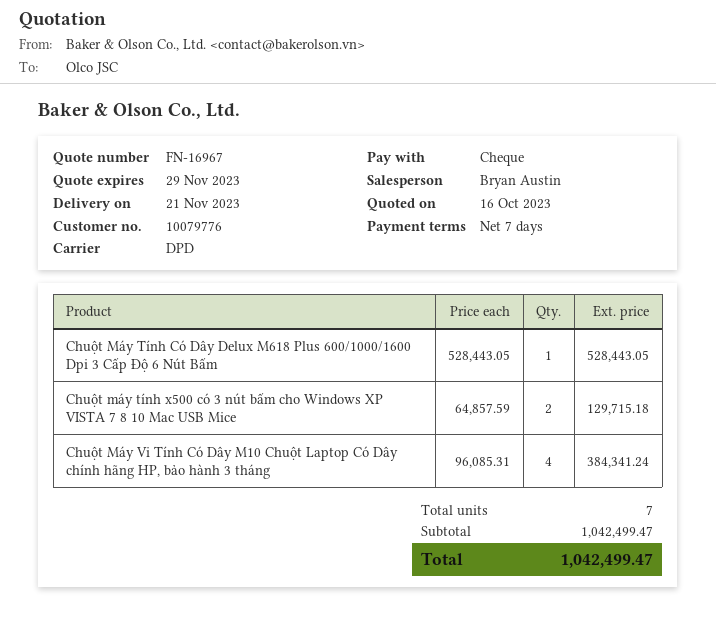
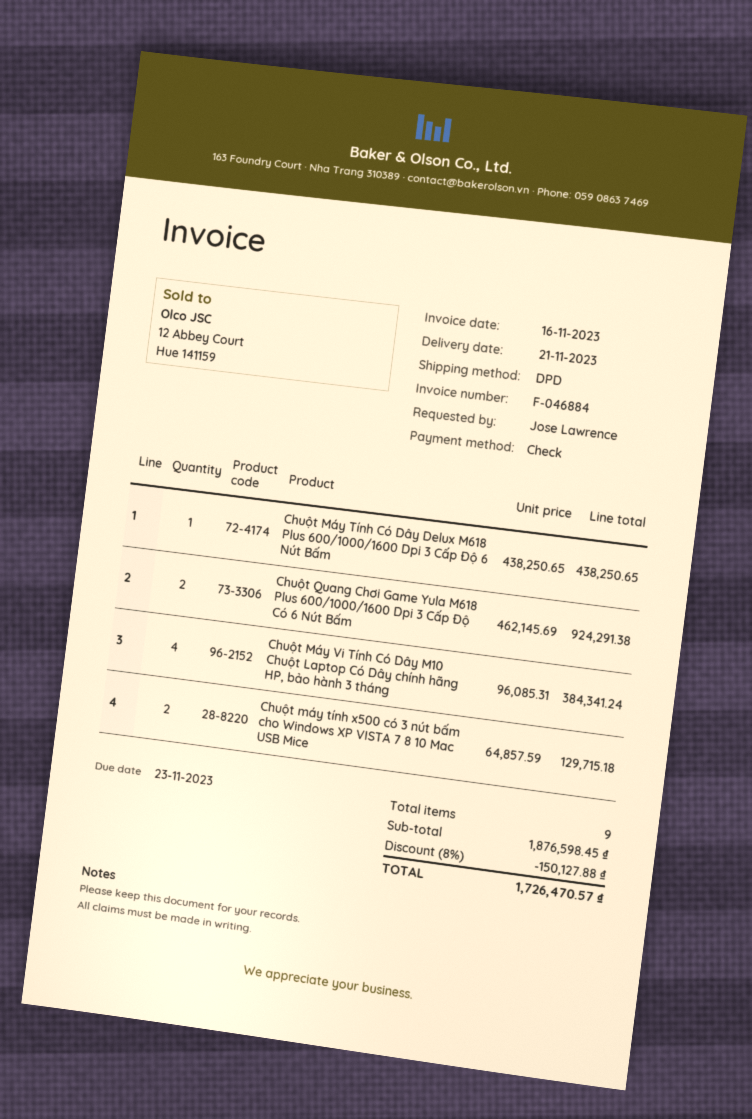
Chuột Máy Tính Có Dây Delux M618 Plus 600/1000/1600 Dpi 3 Cấp Độ 6 Nút Bấm: 1 x 528443.05 = 528443.05 -> 1 x 438250.65 = 438250.65
Chuột Quang Chơi Game Yula M618 Plus 600/1000/1600 Dpi 3 Cấp Độ Có 6 Nút Bấm: none -> 2 x 462145.69 = 924291.38
total quantity: 7 -> 9
subtotal: 1042499.47 -> 1876598.45
discount: none -> 8% = 150127.88
total: 1042499.47 -> 1726470.57

